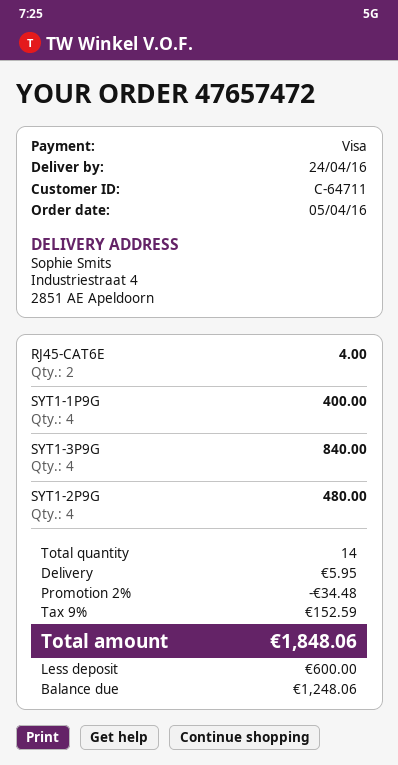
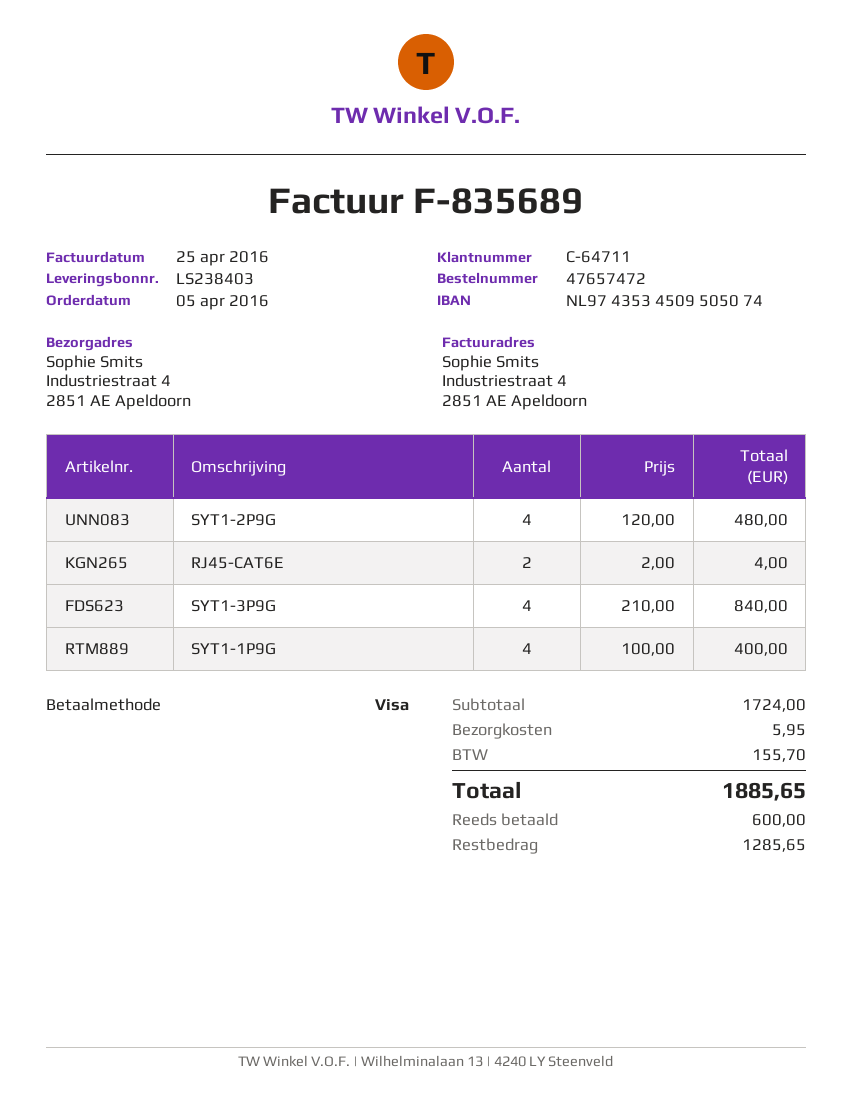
discount: 2% = 34.48 -> none
tax: 152.59 -> 155.70
total: 1848.06 -> 1885.65
balance: 1248.06 -> 1285.65

